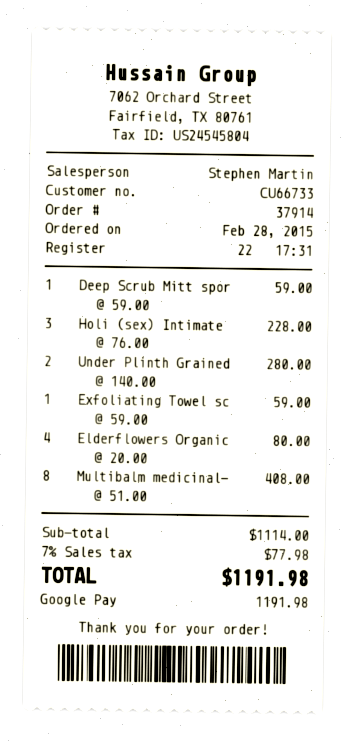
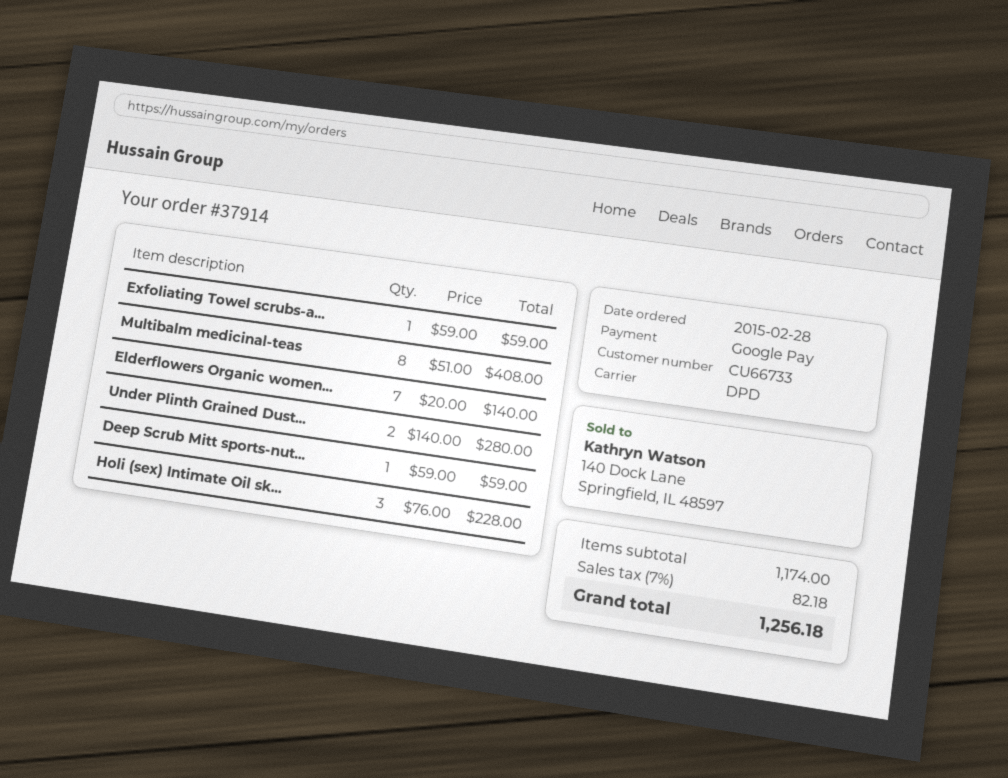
Elderflowers Organic: 4 x 20.00 = 80.00 -> 7 x 20.00 = 140.00
subtotal: 1114.00 -> 1174.00
tax: 7% = 77.98 -> 7% = 82.18
total: 1191.98 -> 1256.18

